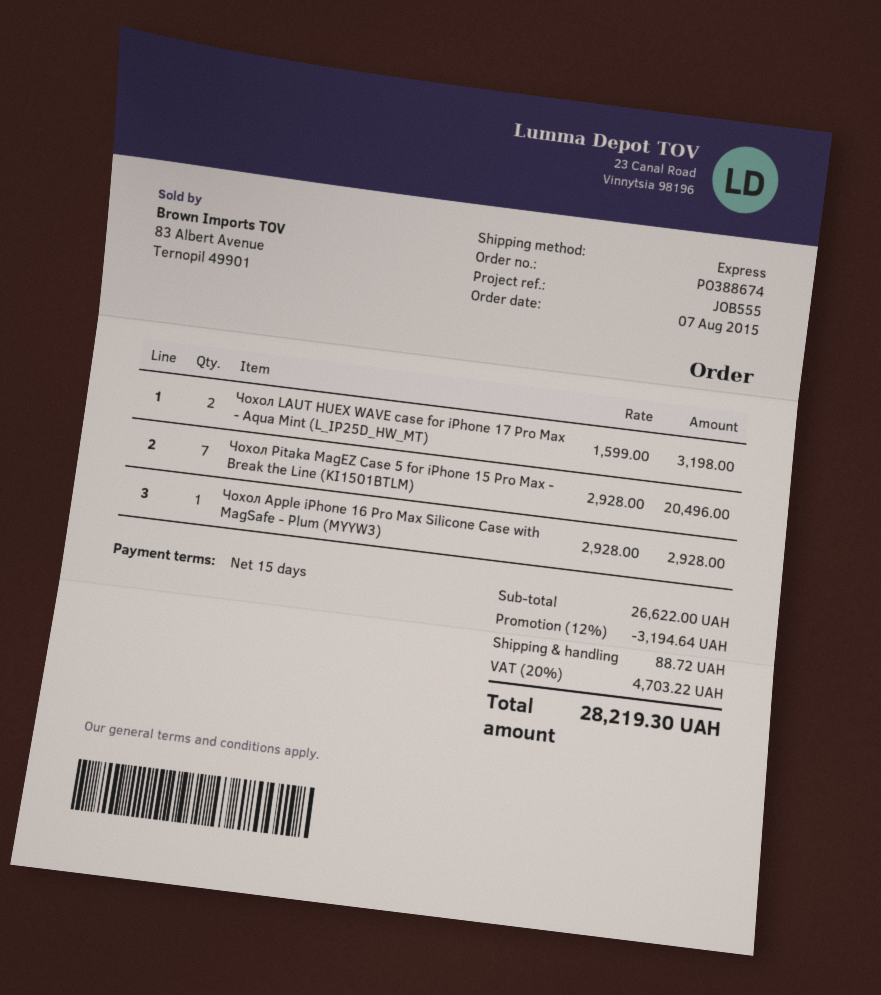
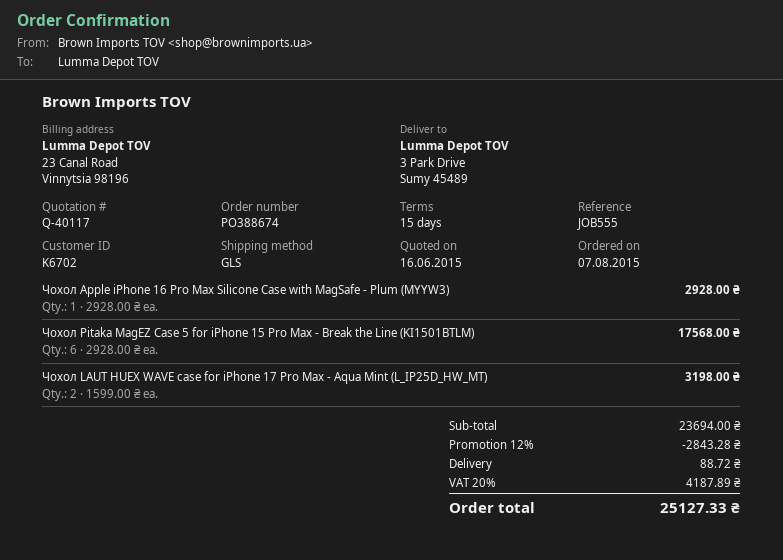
shipping method: express -> GLS
Чохол Pitaka MagEZ Case 5 for iPhone 15 Pro Max - Break the Line (KI1501BTLM): 7 x 2928.00 = 20496.00 -> 6 x 2928.00 = 17568.00
subtotal: 26622.00 -> 23694.00
discount: 12% = 3194.64 -> 12% = 2843.28
tax: 20% = 4703.22 -> 20% = 4187.89
total: 28219.30 -> 25127.33

